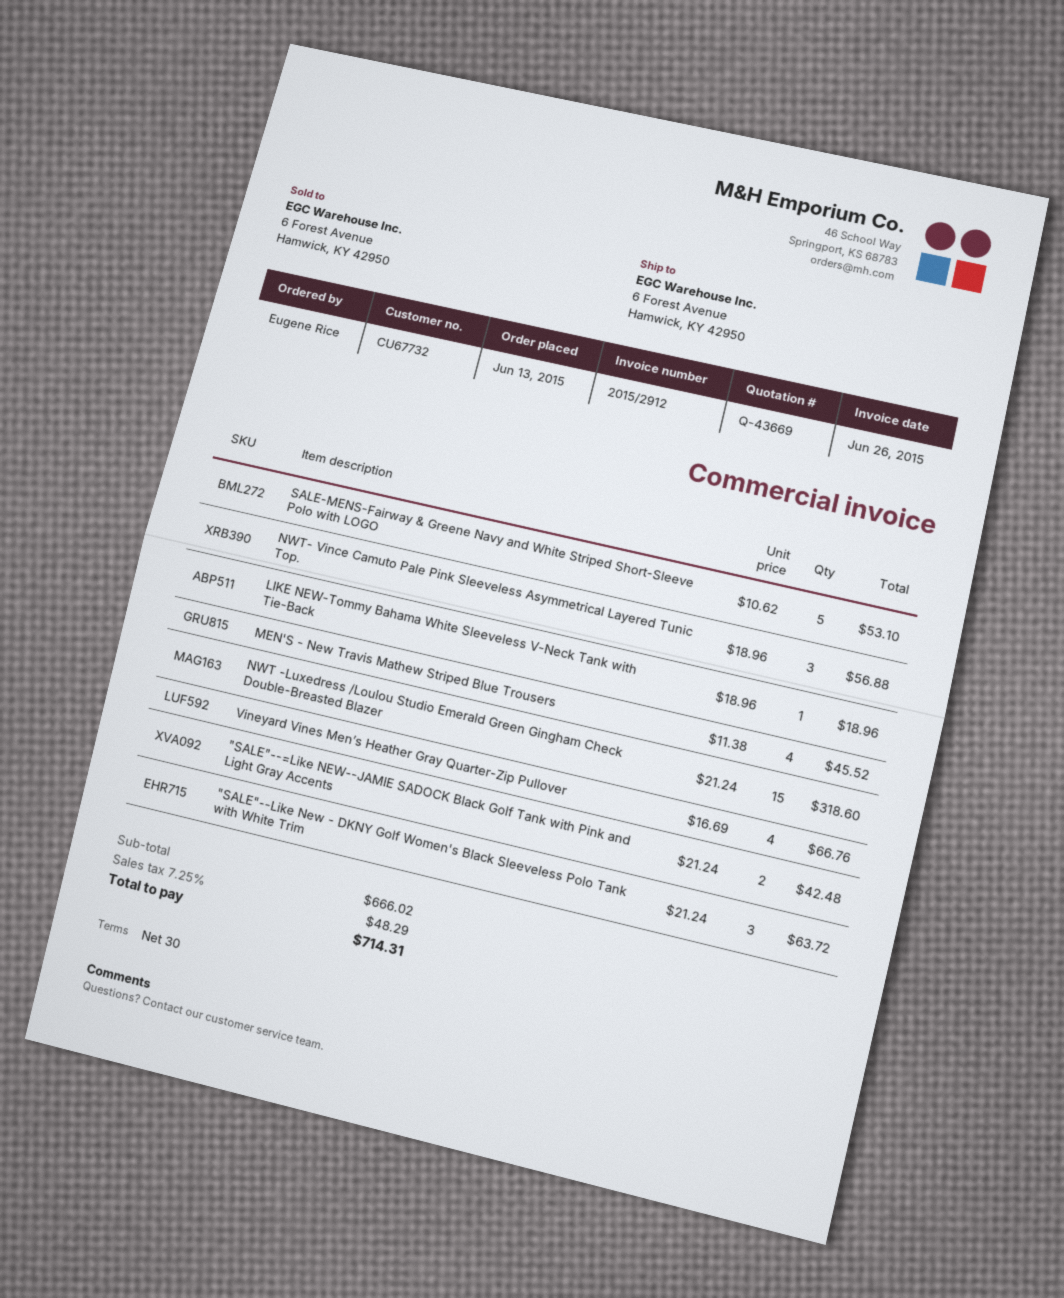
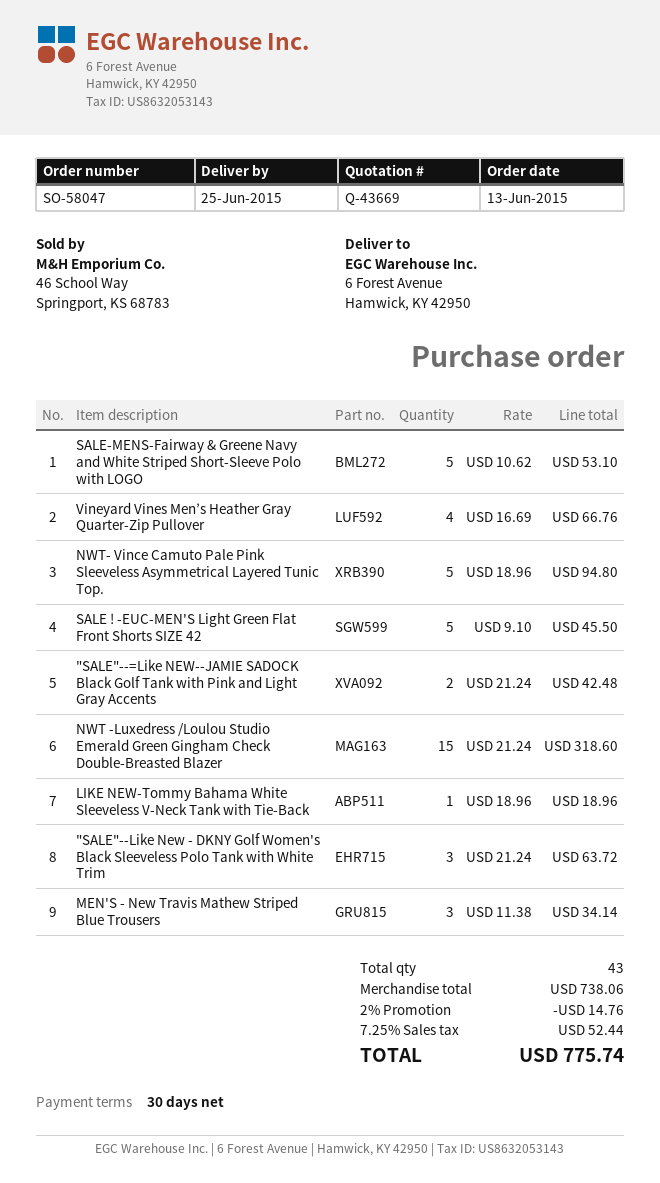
NWT- Vince Camuto Pale Pink Sleeveless Asymmetrical Layered Tunic Top.: 3 x 18.96 = 56.88 -> 5 x 18.96 = 94.80
MEN'S - New Travis Mathew Striped Blue Trousers: 4 x 11.38 = 45.52 -> 3 x 11.38 = 34.14
SALE ! -EUC-MEN'S Light Green Flat Front Shorts SIZE 42: none -> 5 x 9.10 = 45.50
subtotal: 666.02 -> 738.06
discount: none -> 2% = 14.76
tax: 7.25% = 48.29 -> 7.25% = 52.44
total: 714.31 -> 775.74

